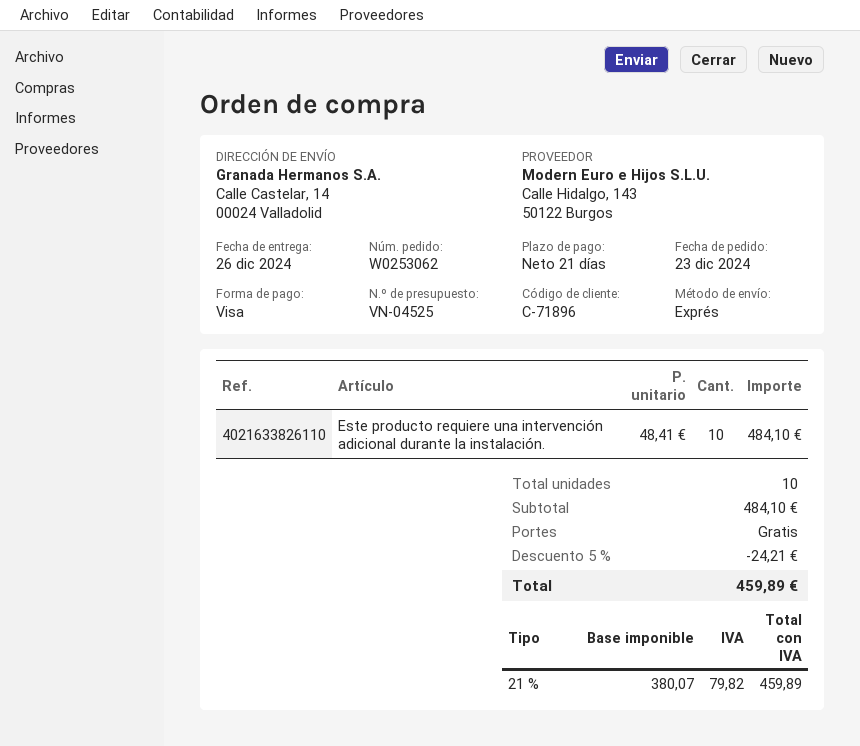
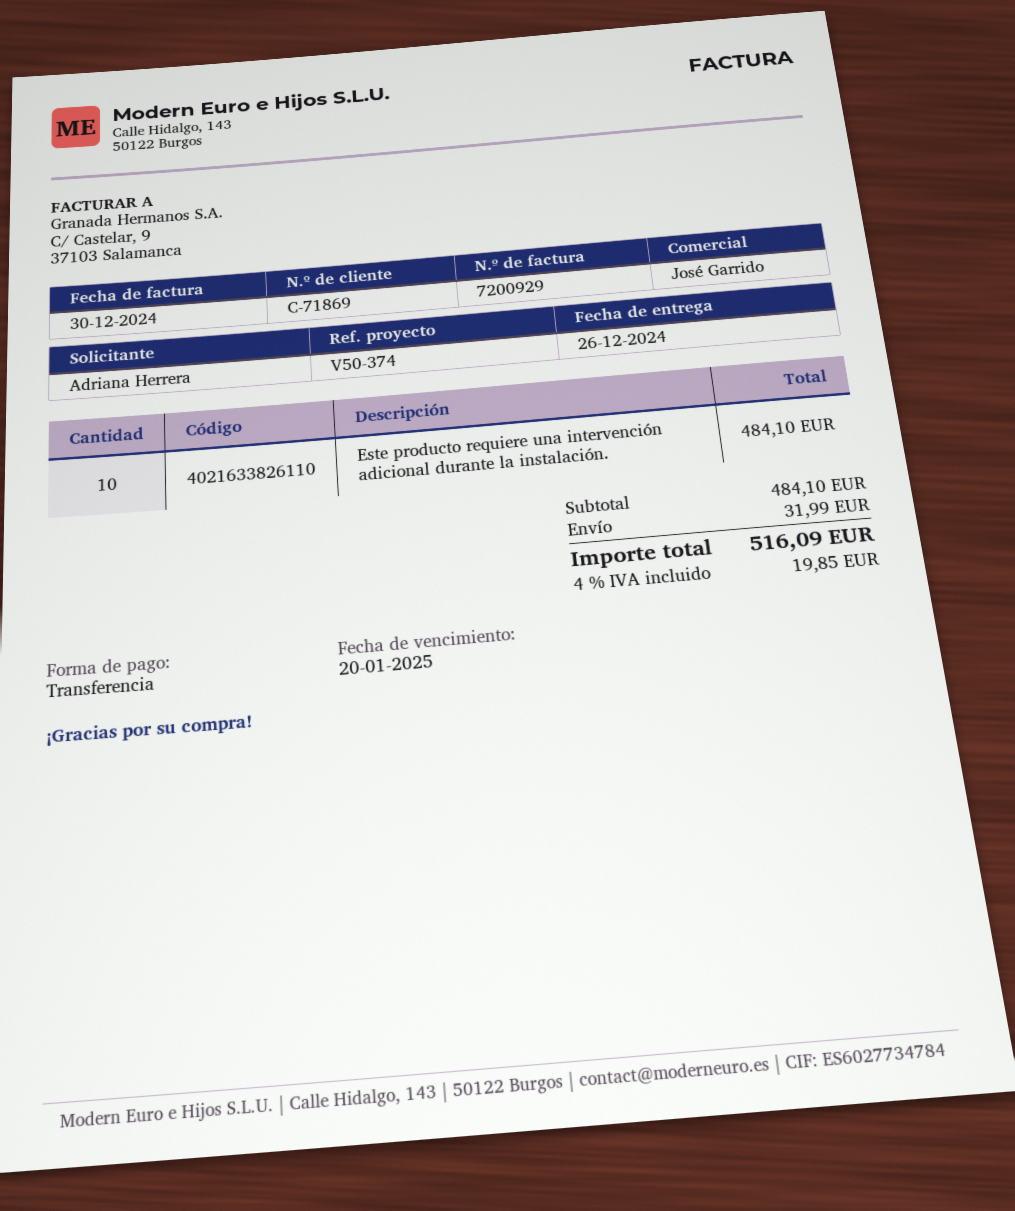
customer number: C-71896 -> C-71869
payment method: Visa -> bank transfer
discount: 5% = 24.21 -> none
shipping: 0.00 -> 31.99
tax: 21% = 79.82 -> 4% = 19.85
total: 459.89 -> 516.09

